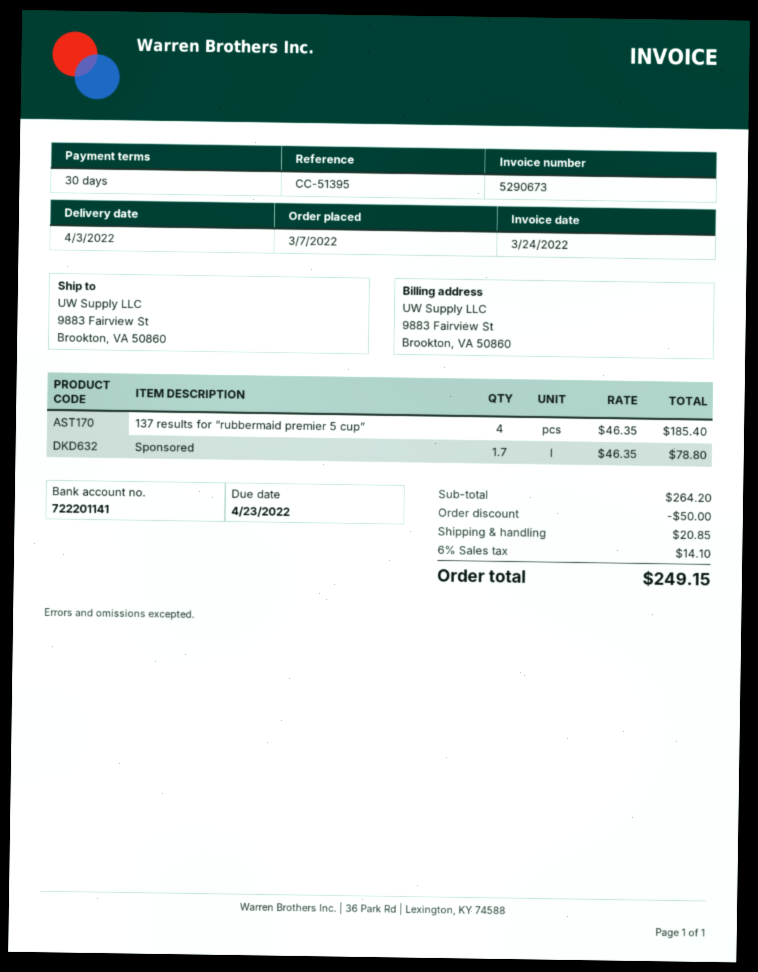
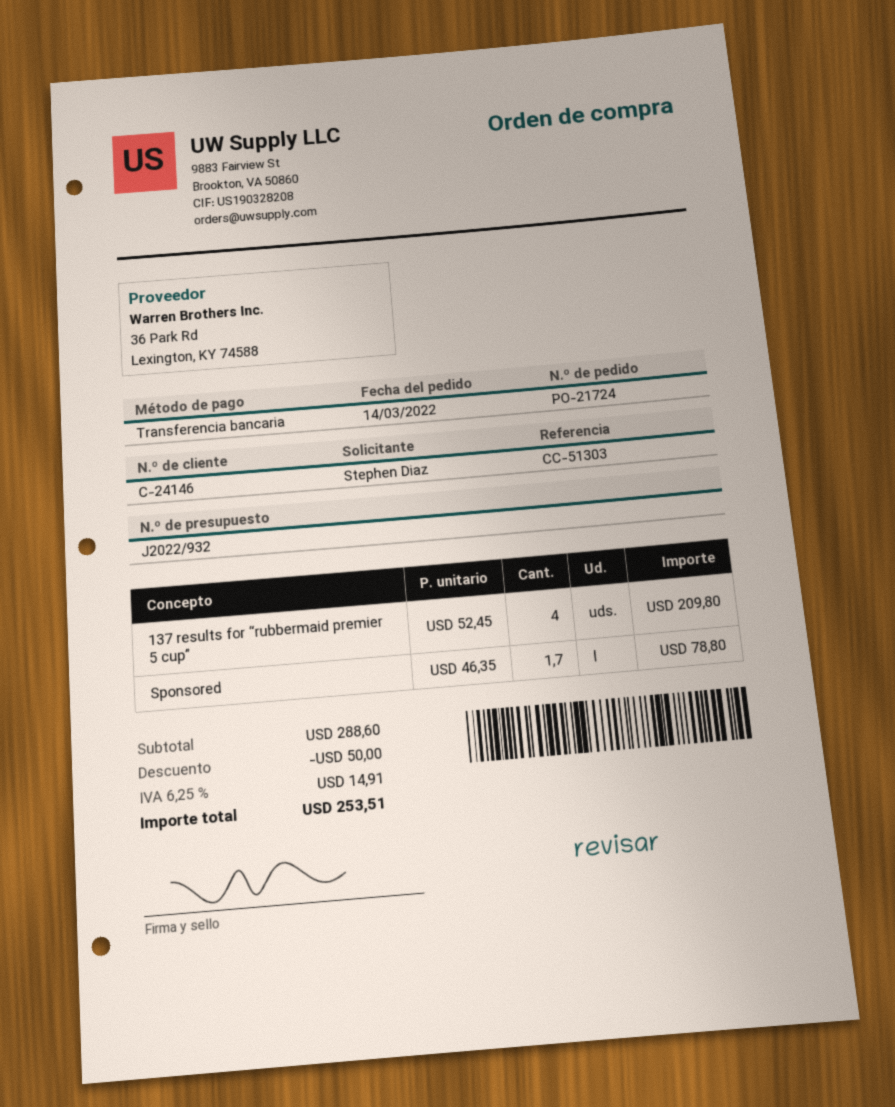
order date: 2022-03-07 -> 2022-03-14
reference: CC-51395 -> CC-51303
137 results for “rubbermaid premier 5 cup”: 4 x 46.35 = 185.40 -> 4 x 52.45 = 209.80
subtotal: 264.20 -> 288.60
shipping: 20.85 -> none
tax: 6% = 14.10 -> 6.25% = 14.91
total: 249.15 -> 253.51

